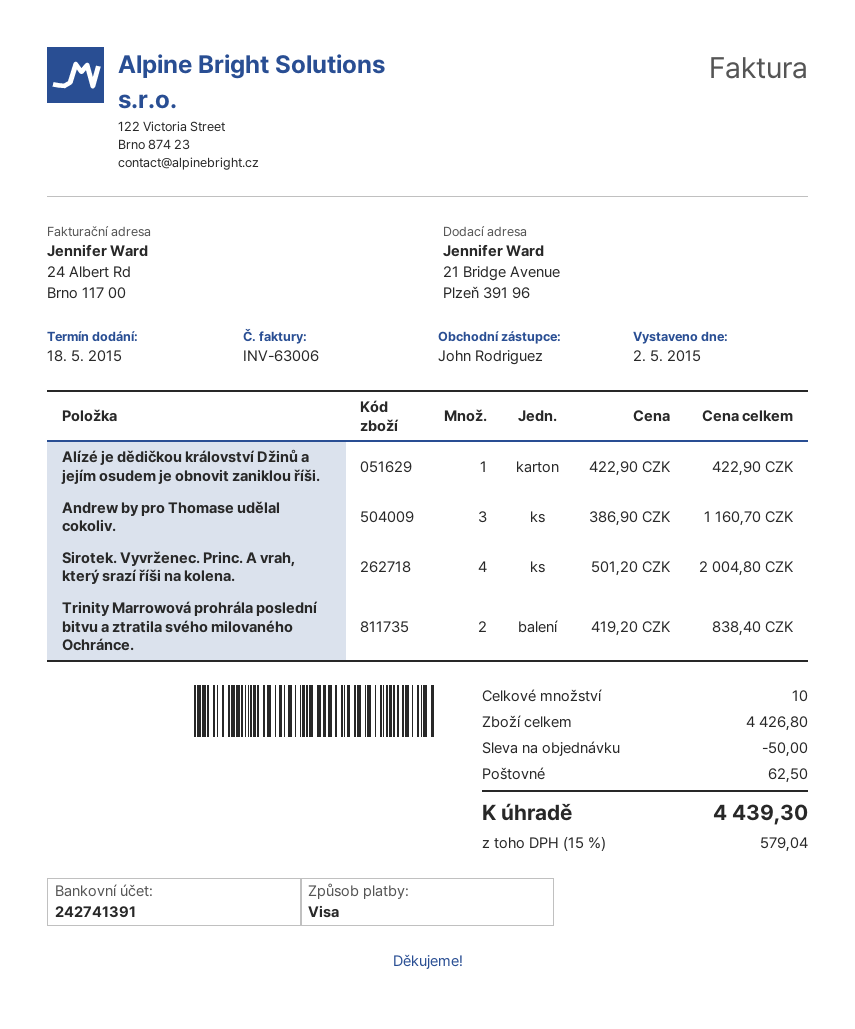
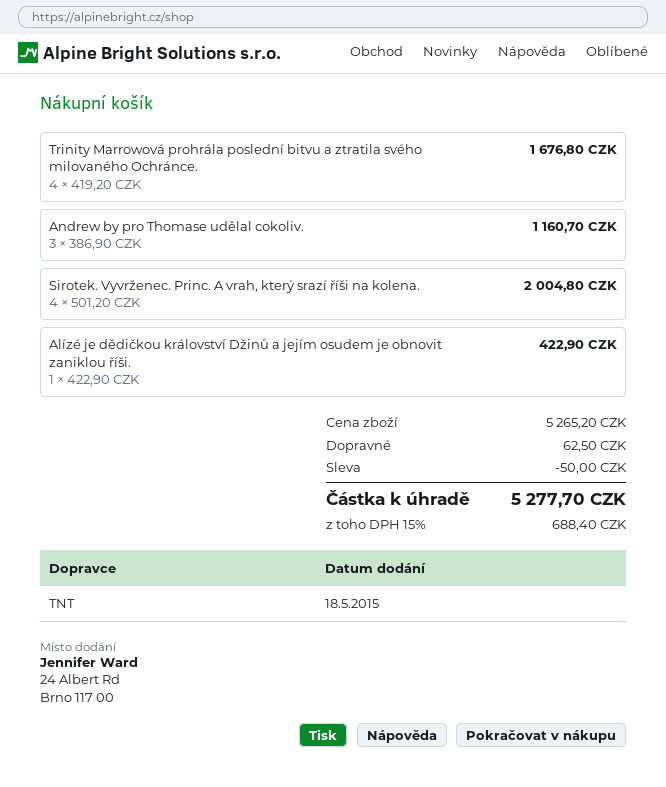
ship to: 21 Bridge Avenue, Plzeň 391 96 -> 24 Albert Rd, Brno 117 00
Trinity Marrowová prohrála poslední bitvu a ztratila svého milovaného Ochránce.: 2 x 419.20 = 838.40 -> 4 x 419.20 = 1676.80
subtotal: 4426.80 -> 5265.20
tax: 15% = 579.04 -> 15% = 688.40
total: 4439.30 -> 5277.70

